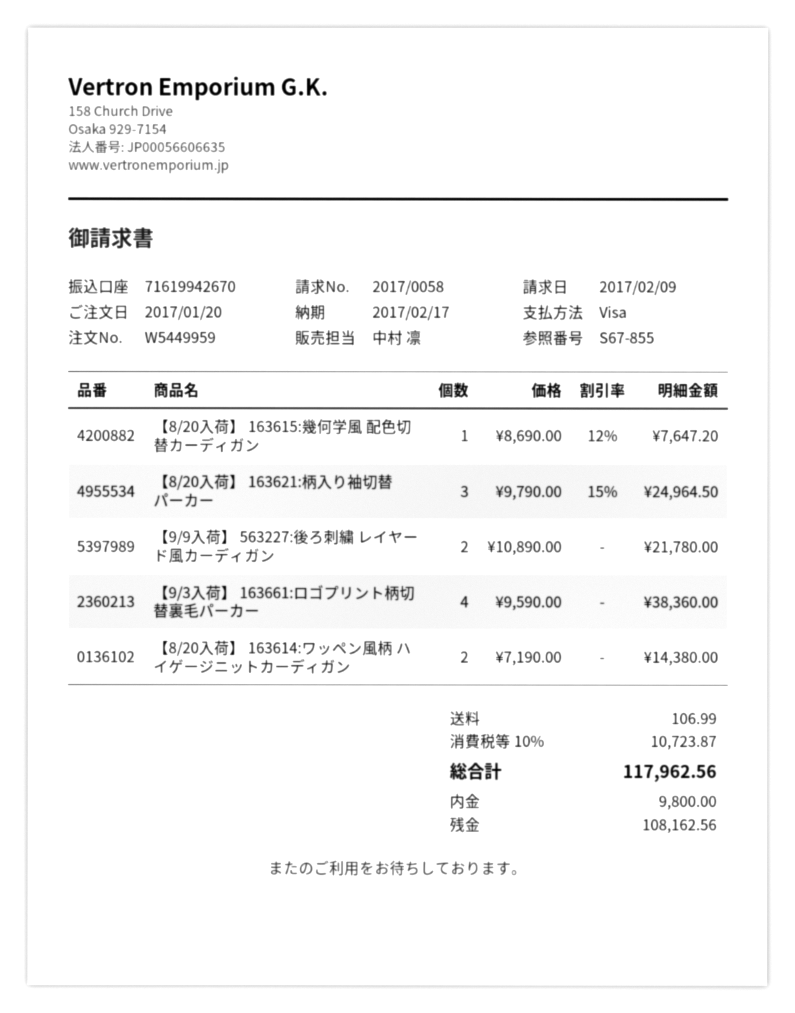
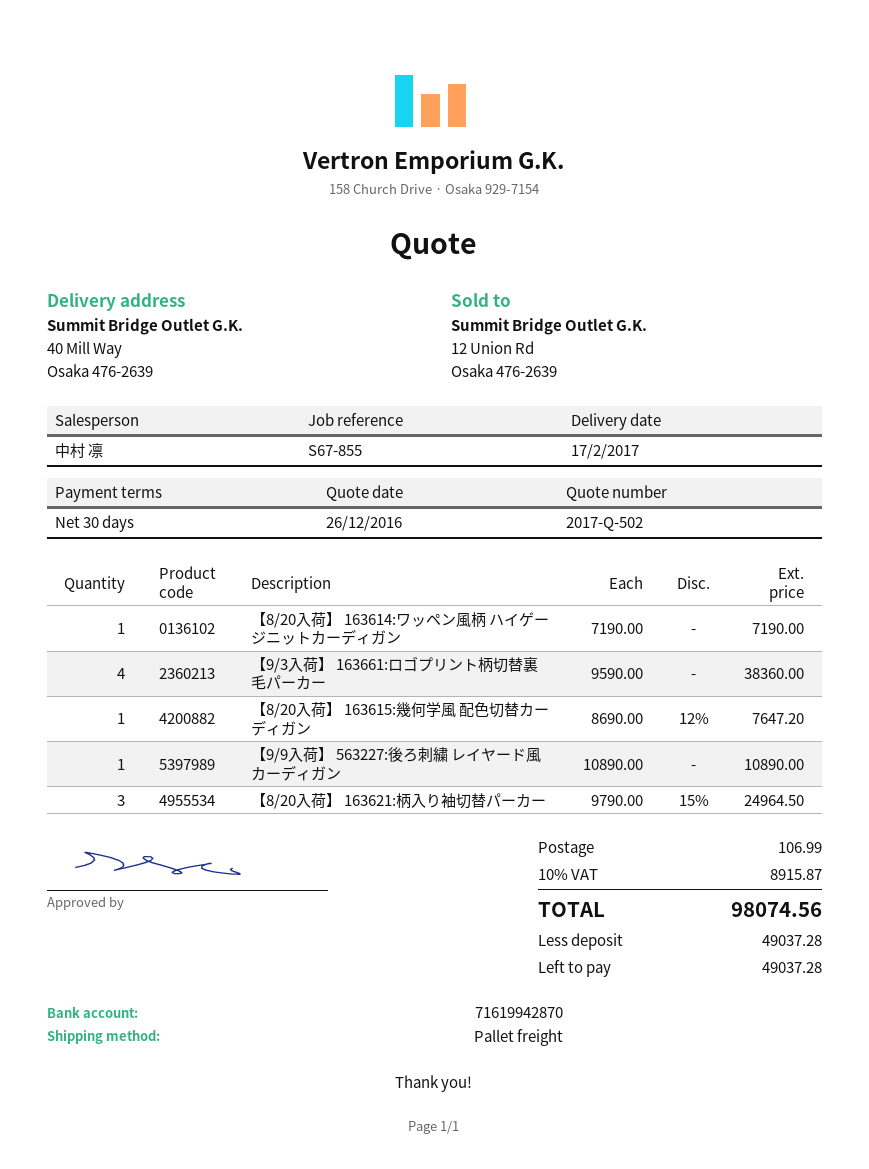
bank account: 71619942670 -> 71619942870
【9/9入荷】 563227:後ろ刺繍 レイヤード風カーディガン: 2 x 10890.00 = 21780.00 -> 1 x 10890.00 = 10890.00
【8/20入荷】 163614:ワッペン風柄 ハイゲージニットカーディガン: 2 x 7190.00 = 14380.00 -> 1 x 7190.00 = 7190.00
tax: 10% = 10723.87 -> 10% = 8915.87
total: 117962.56 -> 98074.56
deposit: 9800.00 -> 49037.28
balance: 108162.56 -> 49037.28

